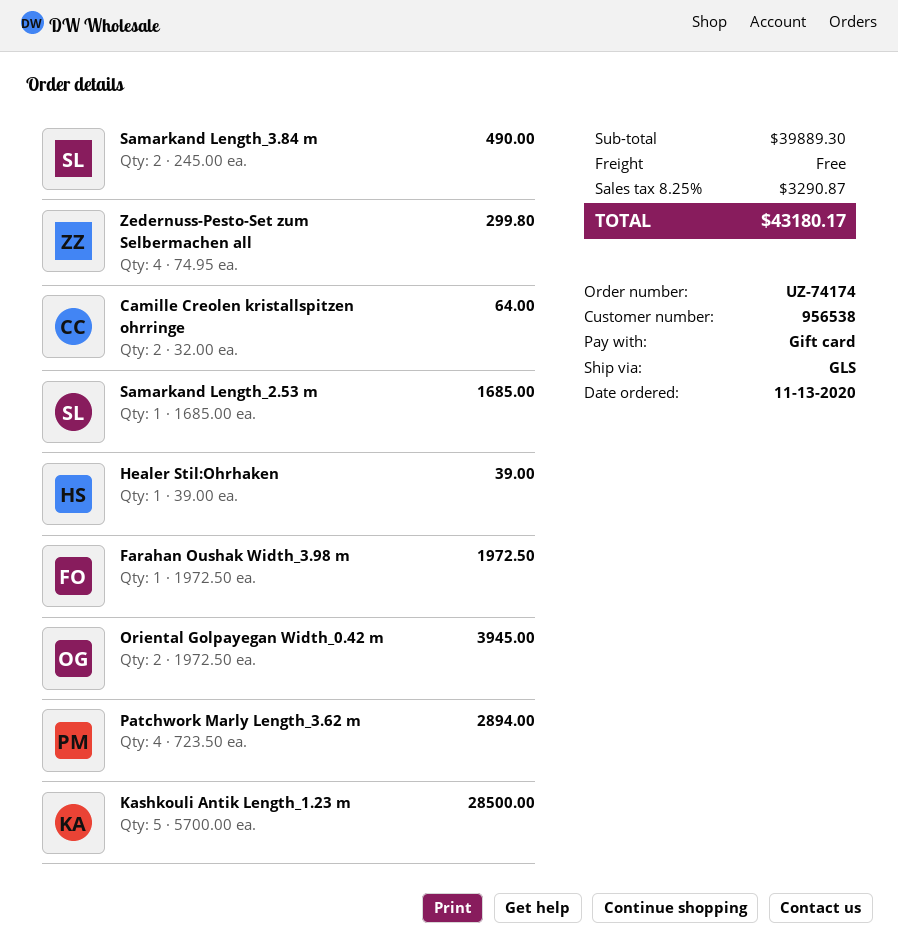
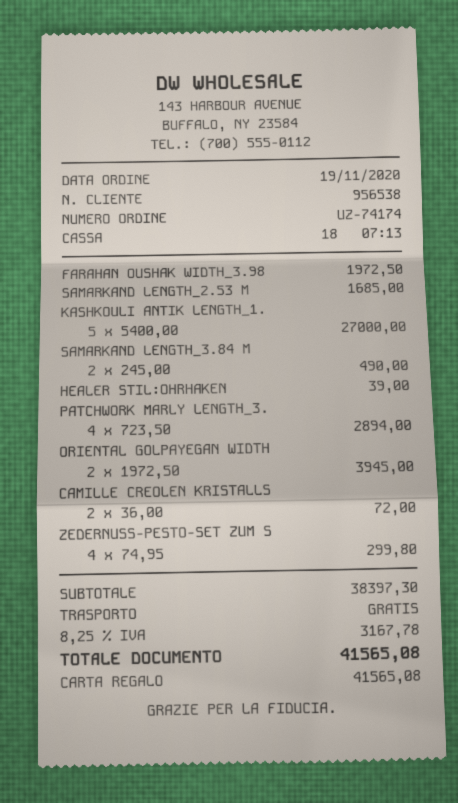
order date: 2020-11-13 -> 2020-11-19
Camille Creolen kristallspitzen ohrringe: 2 x 32.00 = 64.00 -> 2 x 36.00 = 72.00
Kashkouli Antik Length_1.23 m: 5 x 5700.00 = 28500.00 -> 5 x 5400.00 = 27000.00
subtotal: 39889.30 -> 38397.30
tax: 8.25% = 3290.87 -> 8.25% = 3167.78
total: 43180.17 -> 41565.08

